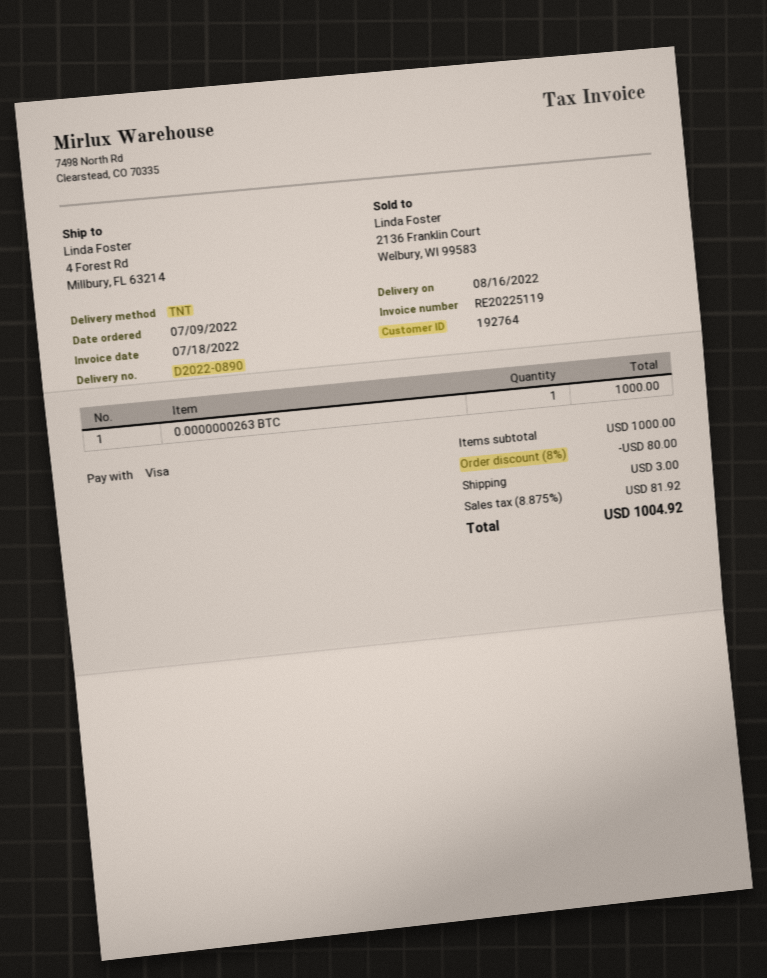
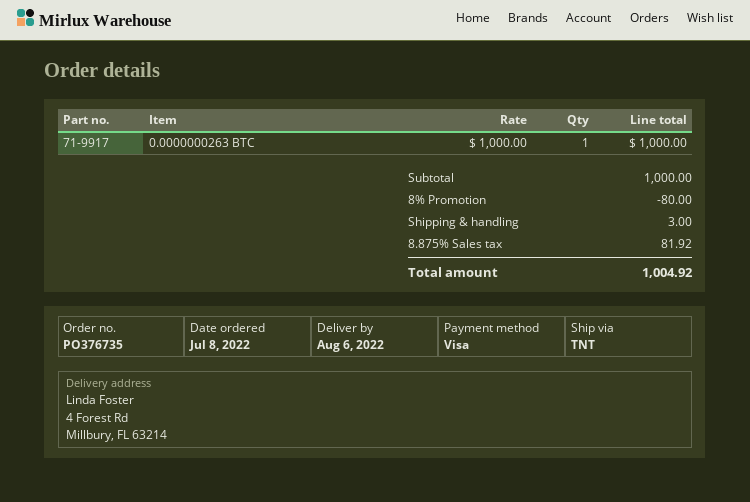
order date: 2022-07-09 -> 2022-07-08
delivery date: 2022-08-16 -> 2022-08-06

